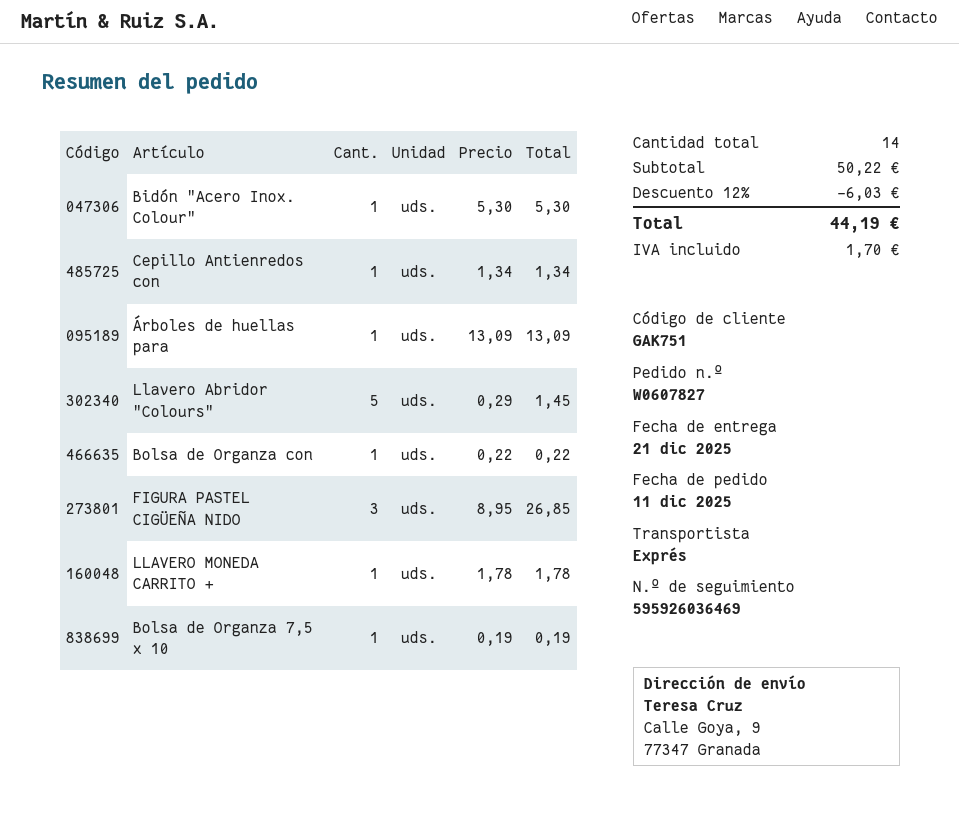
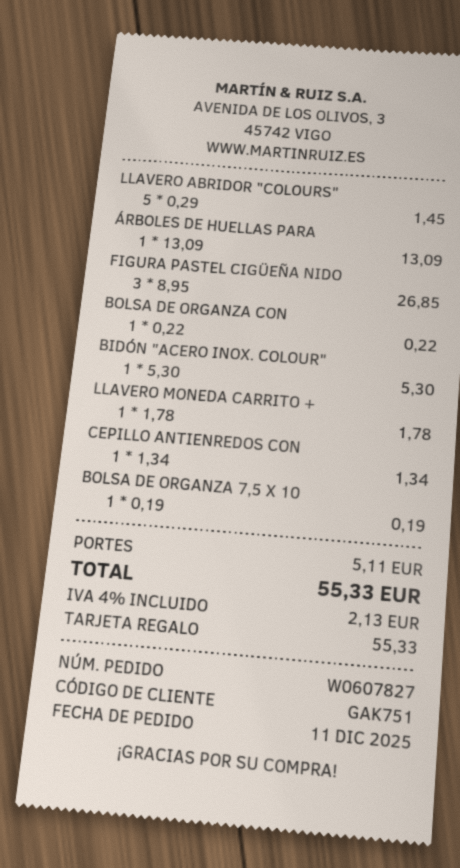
discount: 12% = 6.03 -> none
shipping: none -> 5.11
tax: 1.70 -> 2.13
total: 44.19 -> 55.33

